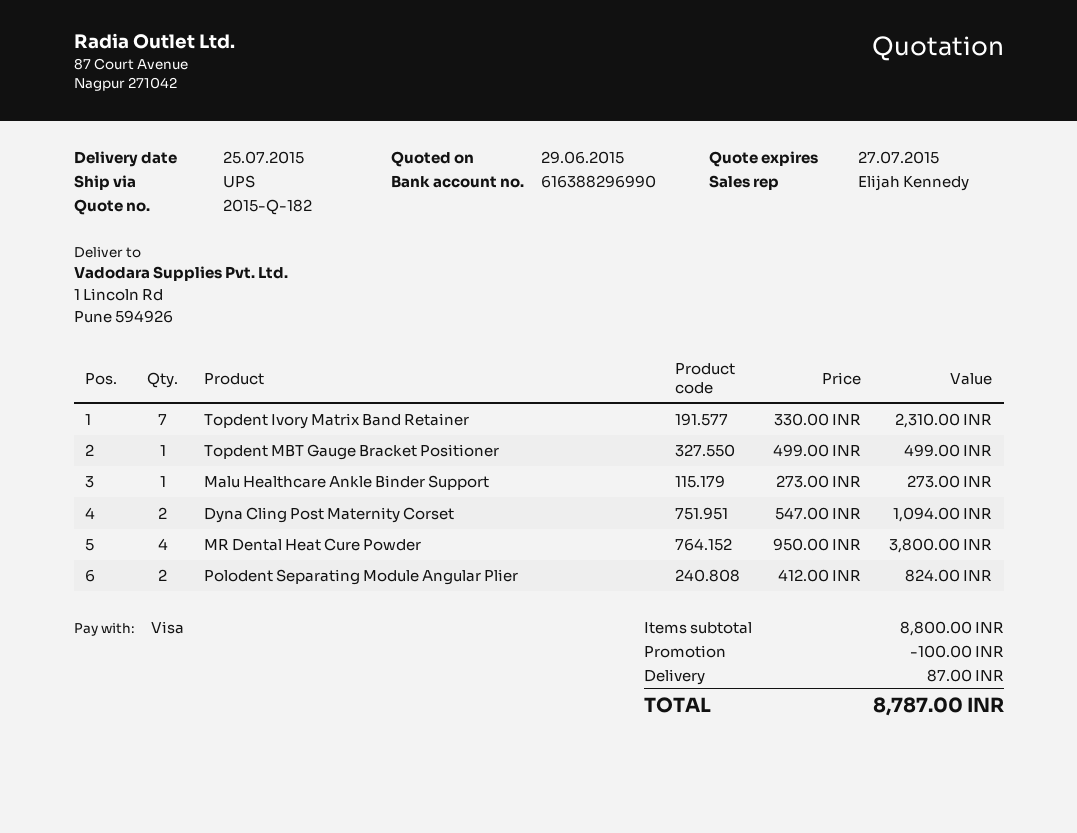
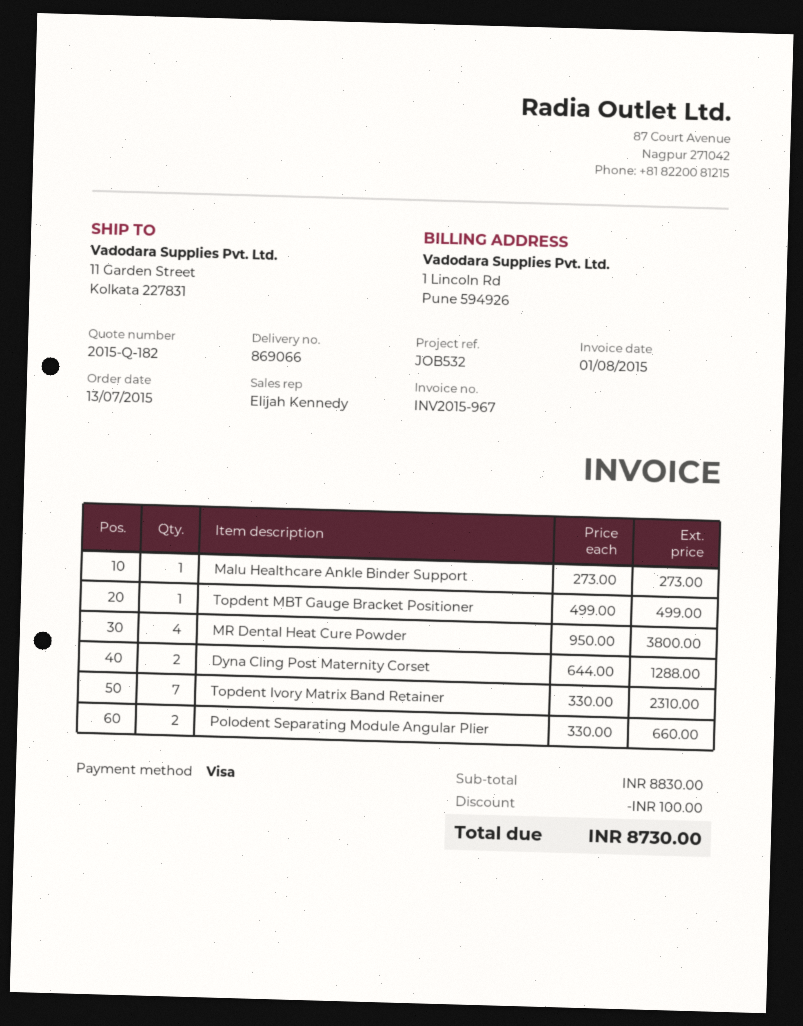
ship to: 1 Lincoln Rd, Pune 594926 -> 11 Garden Street, Kolkata 227831
Dyna Cling Post Maternity Corset: 2 x 547.00 = 1094.00 -> 2 x 644.00 = 1288.00
Polodent Separating Module Angular Plier: 2 x 412.00 = 824.00 -> 2 x 330.00 = 660.00
subtotal: 8800.00 -> 8830.00
shipping: 87.00 -> none
total: 8787.00 -> 8730.00

